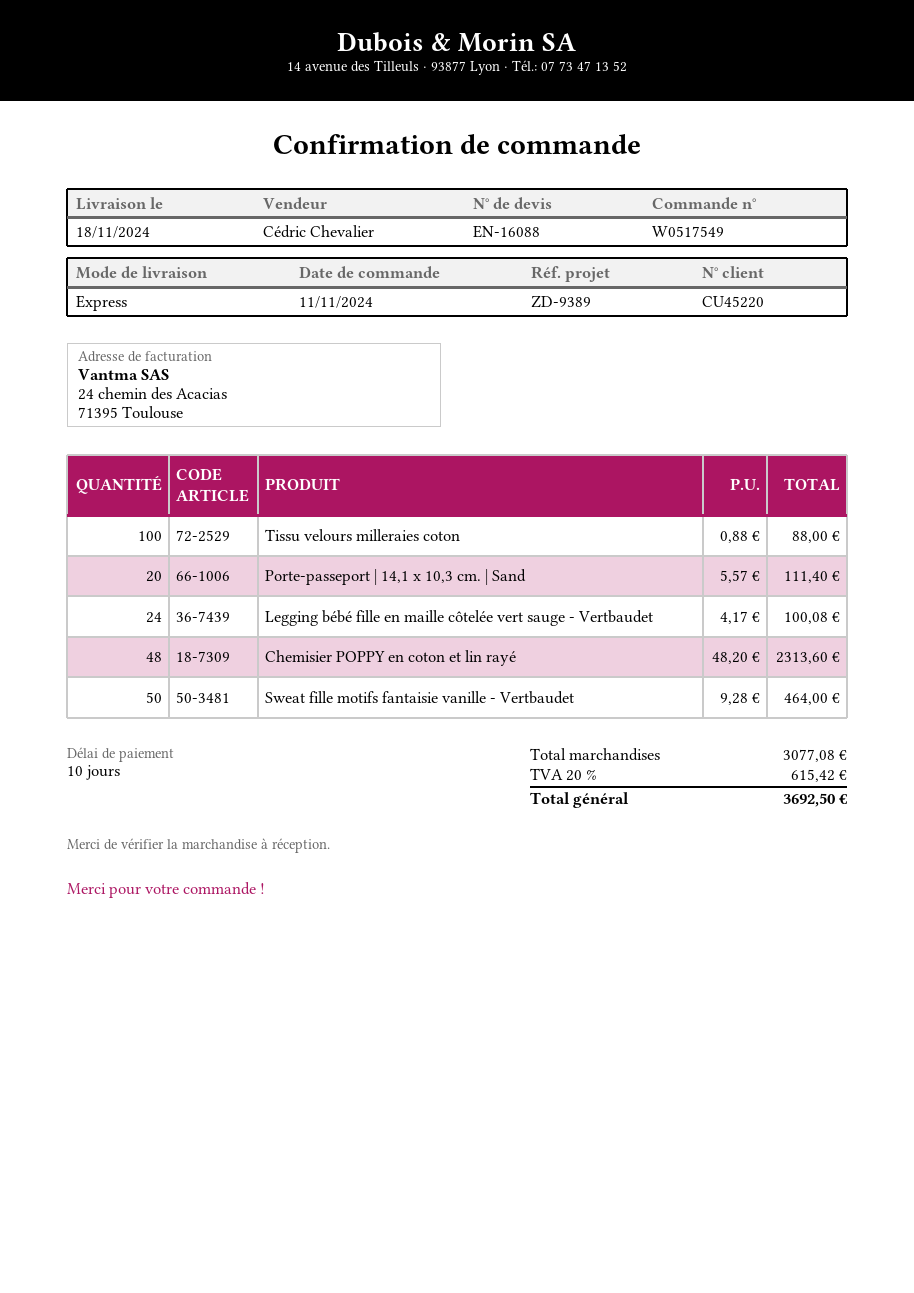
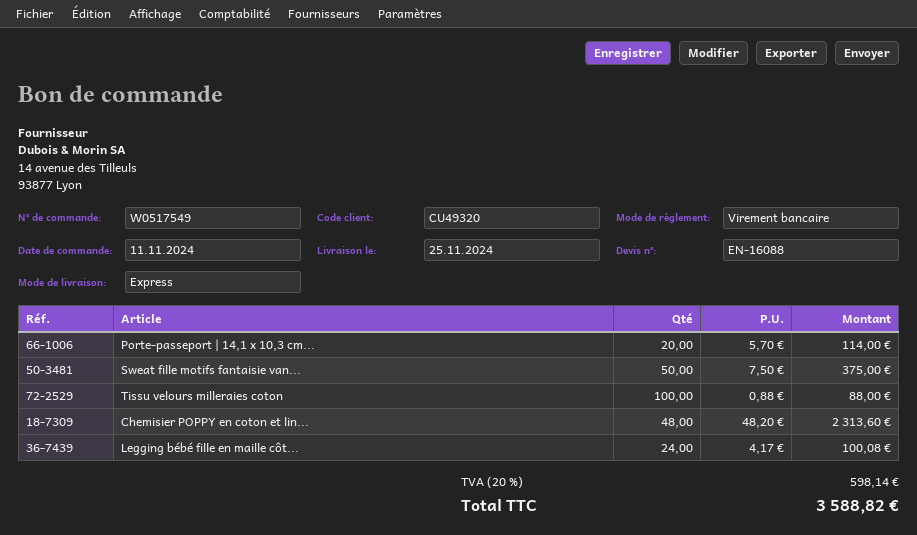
delivery date: 2024-11-18 -> 2024-11-25
customer number: CU45220 -> CU49320
Porte-passeport | 14,1 x 10,3 cm. | Sand: 20 x 5.57 = 111.40 -> 20 x 5.70 = 114.00
Sweat fille motifs fantaisie vanille - Vertbaudet: 50 x 9.28 = 464.00 -> 50 x 7.50 = 375.00
tax: 20% = 615.42 -> 20% = 598.14
total: 3692.50 -> 3588.82

